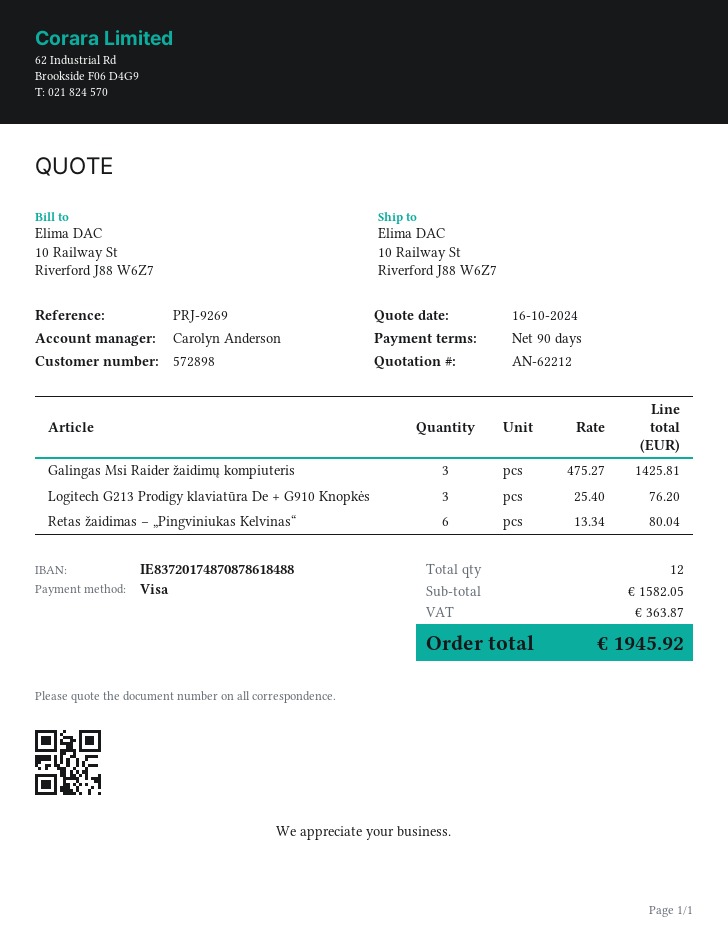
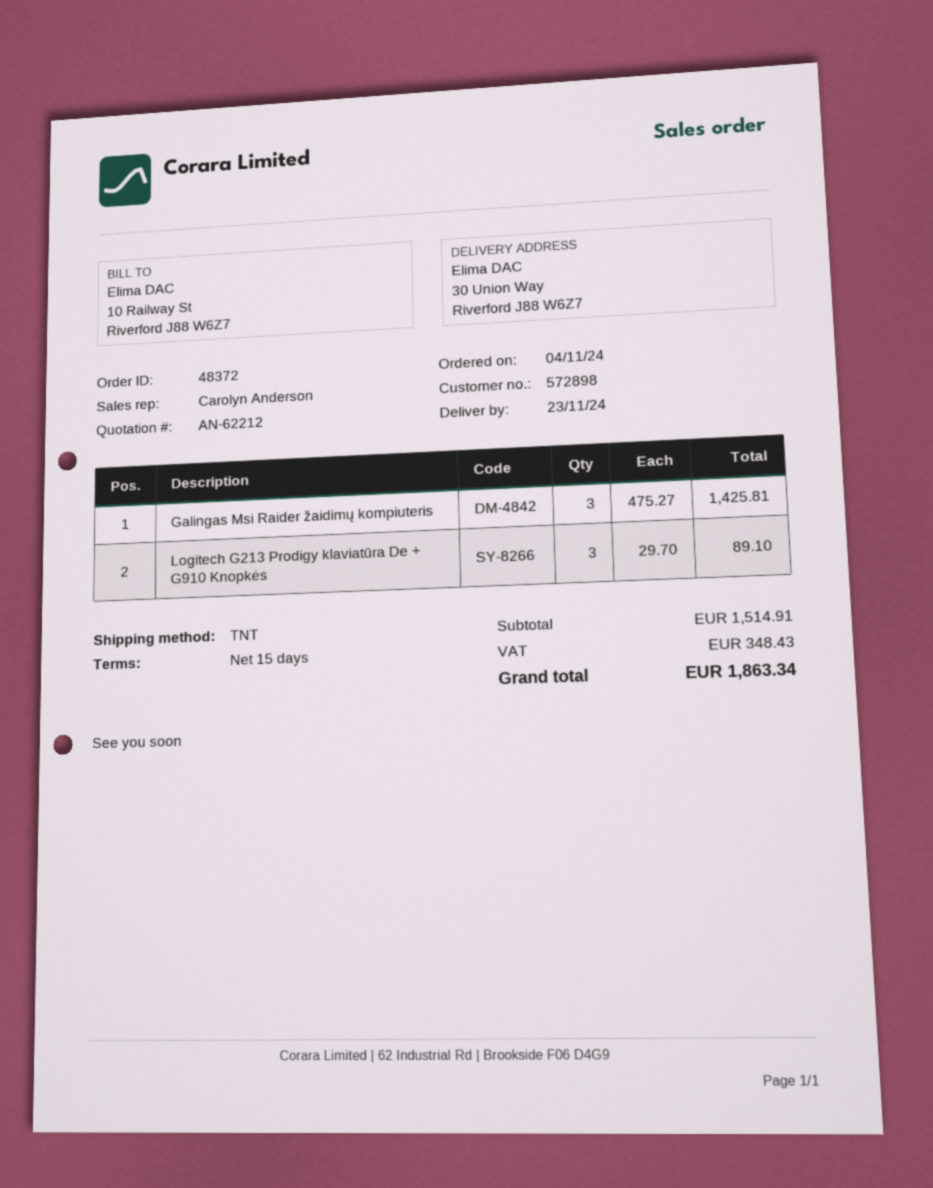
payment terms: 90 days -> 15 days
ship to: 10 Railway St, Riverford J88 W6Z7 -> 30 Union Way, Riverford J88 W6Z7
Logitech G213 Prodigy klaviatūra De + G910 Knopkės: 3 x 25.40 = 76.20 -> 3 x 29.70 = 89.10
Retas žaidimas – „Pingviniukas Kelvinas“: 6 x 13.34 = 80.04 -> none
subtotal: 1582.05 -> 1514.91
tax: 363.87 -> 348.43
total: 1945.92 -> 1863.34

